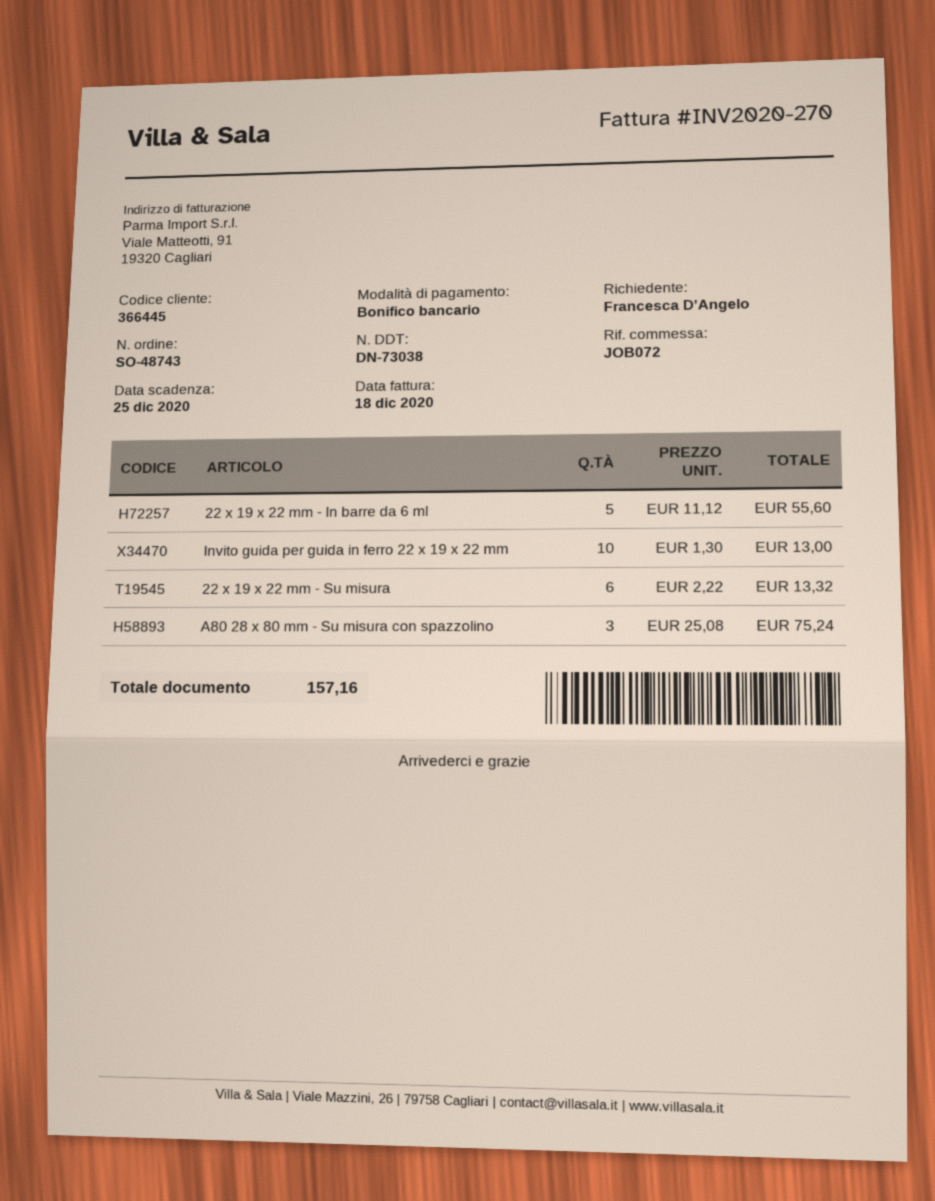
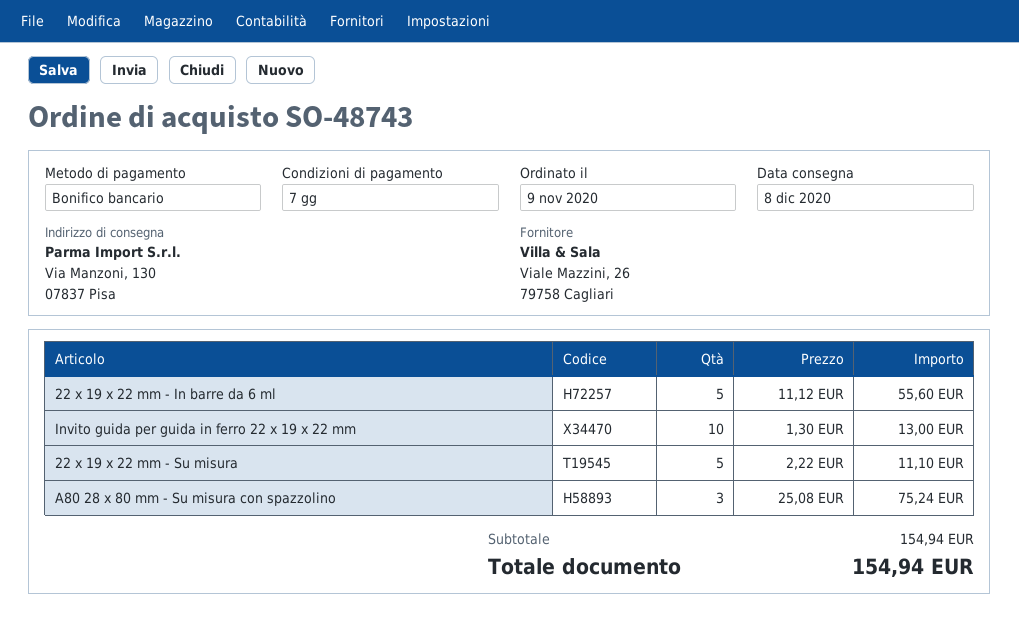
22 x 19 x 22 mm - Su misura: 6 x 2.22 = 13.32 -> 5 x 2.22 = 11.10
total: 157.16 -> 154.94

